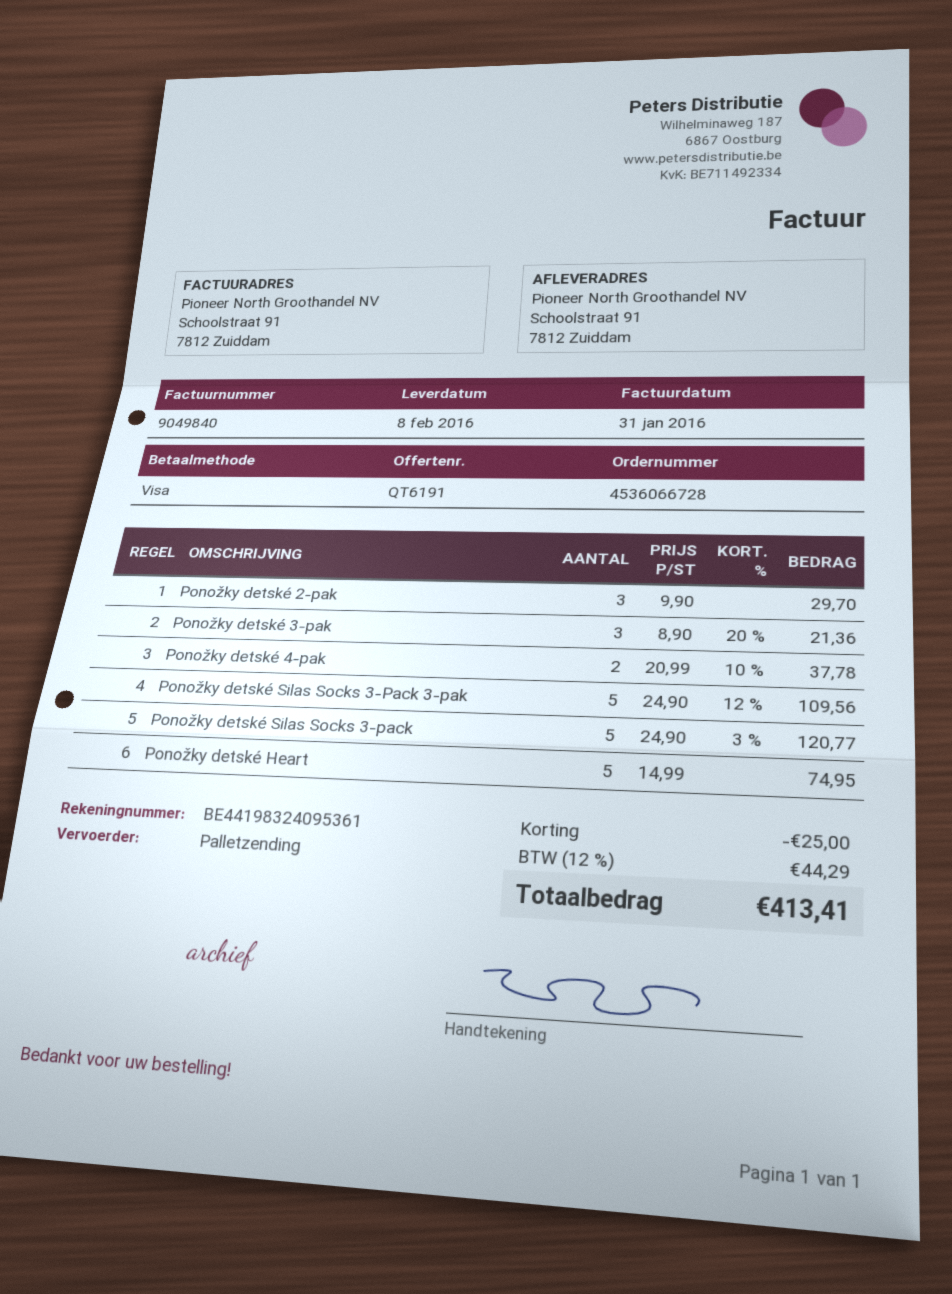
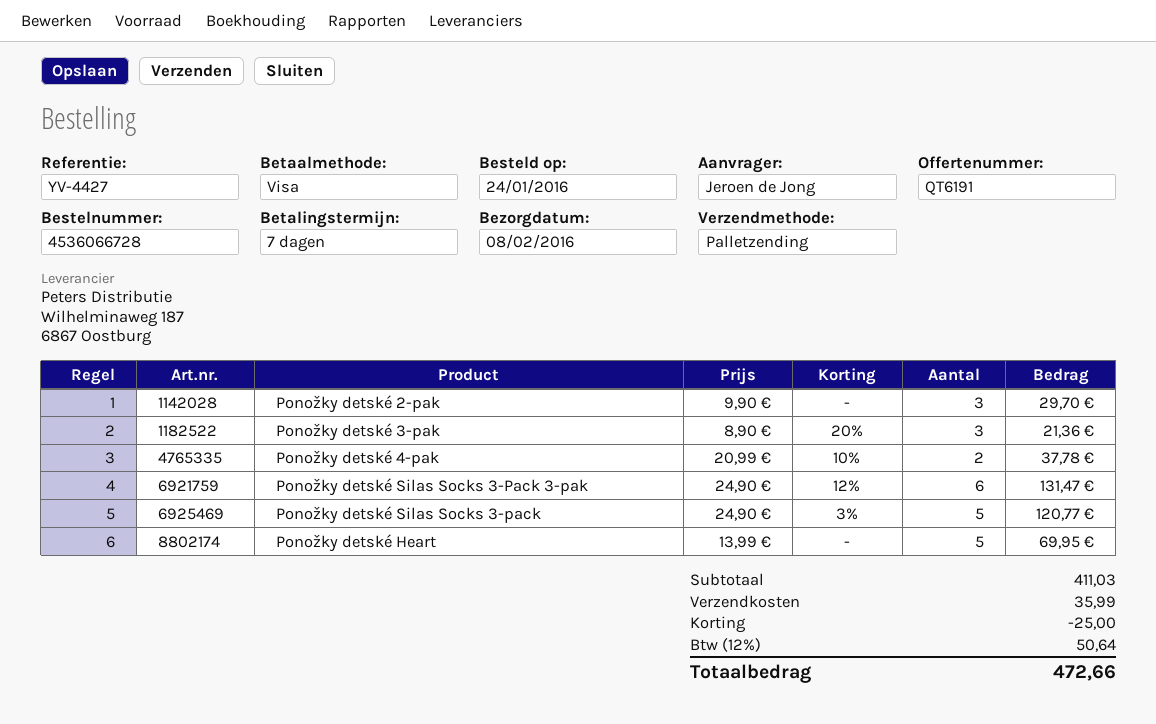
Ponožky detské Silas Socks 3-Pack 3-pak: 5 x 24.90 - 12% = 109.56 -> 6 x 24.90 - 12% = 131.47
Ponožky detské Heart: 5 x 14.99 = 74.95 -> 5 x 13.99 = 69.95
shipping: none -> 35.99
tax: 12% = 44.29 -> 12% = 50.64
total: 413.41 -> 472.66

